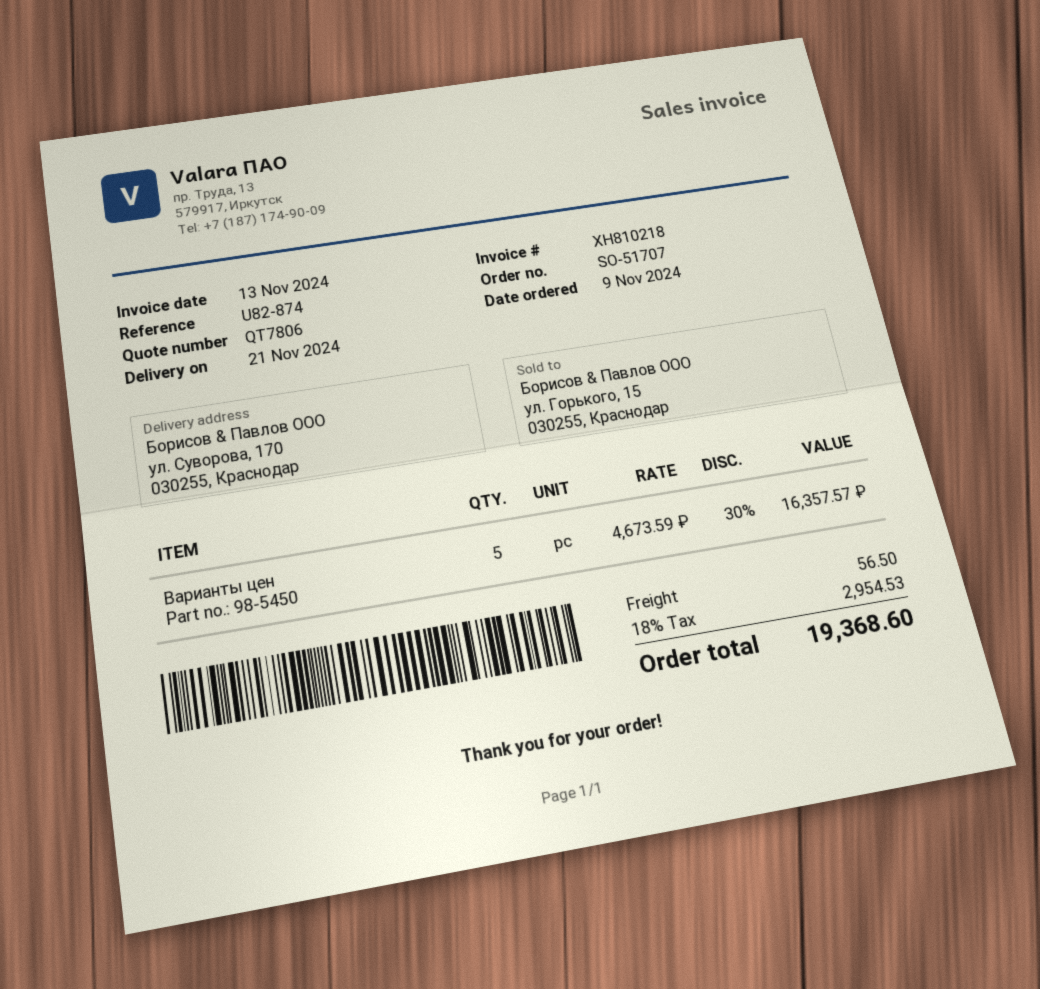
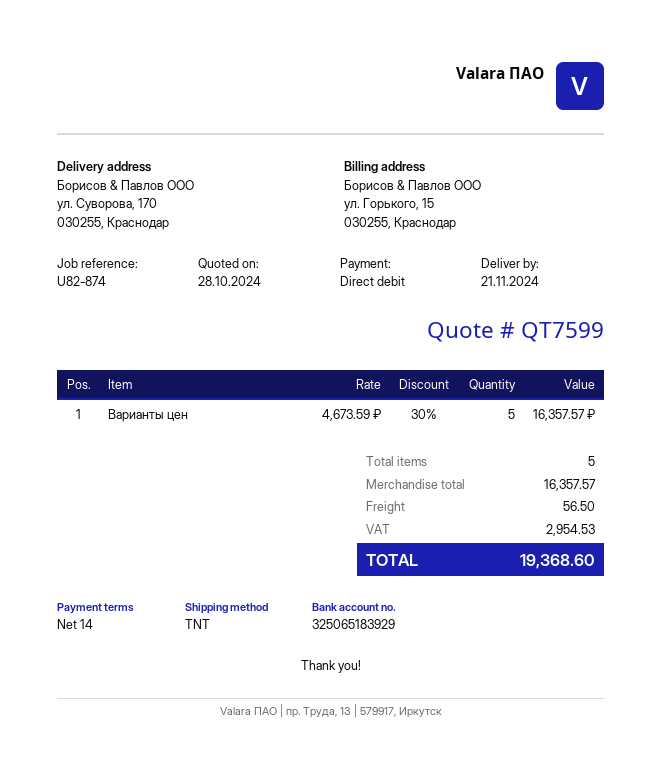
quote number: QT7806 -> QT7599

